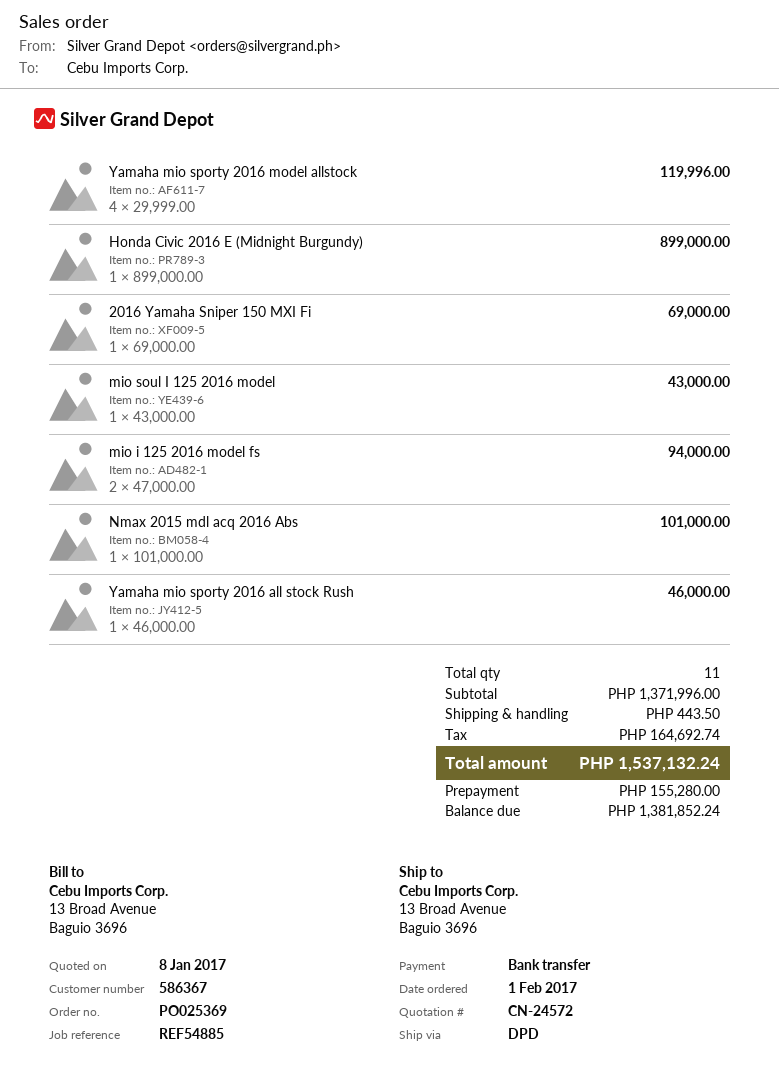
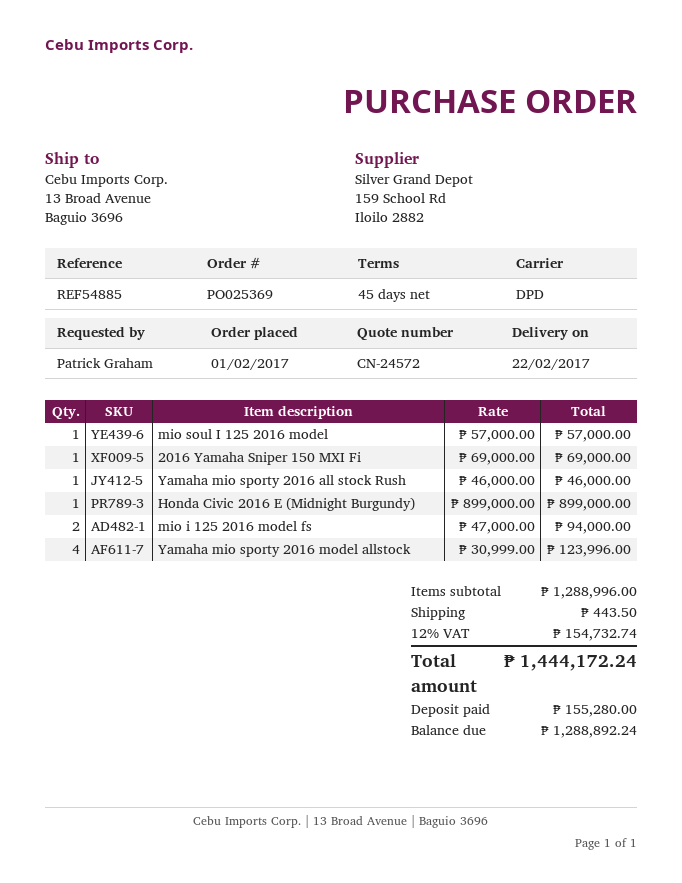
Yamaha mio sporty 2016 model allstock: 4 x 29999.00 = 119996.00 -> 4 x 30999.00 = 123996.00
mio soul I 125 2016 model: 1 x 43000.00 = 43000.00 -> 1 x 57000.00 = 57000.00
Nmax 2015 mdl acq 2016 Abs: 1 x 101000.00 = 101000.00 -> none
subtotal: 1371996.00 -> 1288996.00
tax: 164692.74 -> 154732.74
total: 1537132.24 -> 1444172.24
balance: 1381852.24 -> 1288892.24

